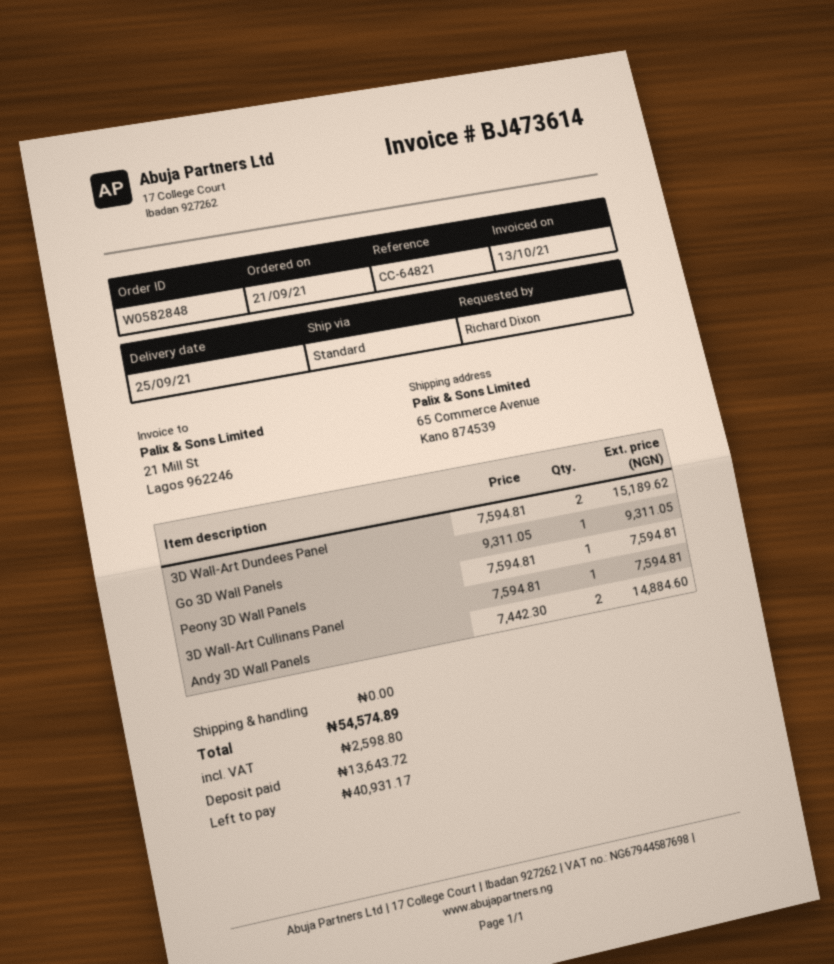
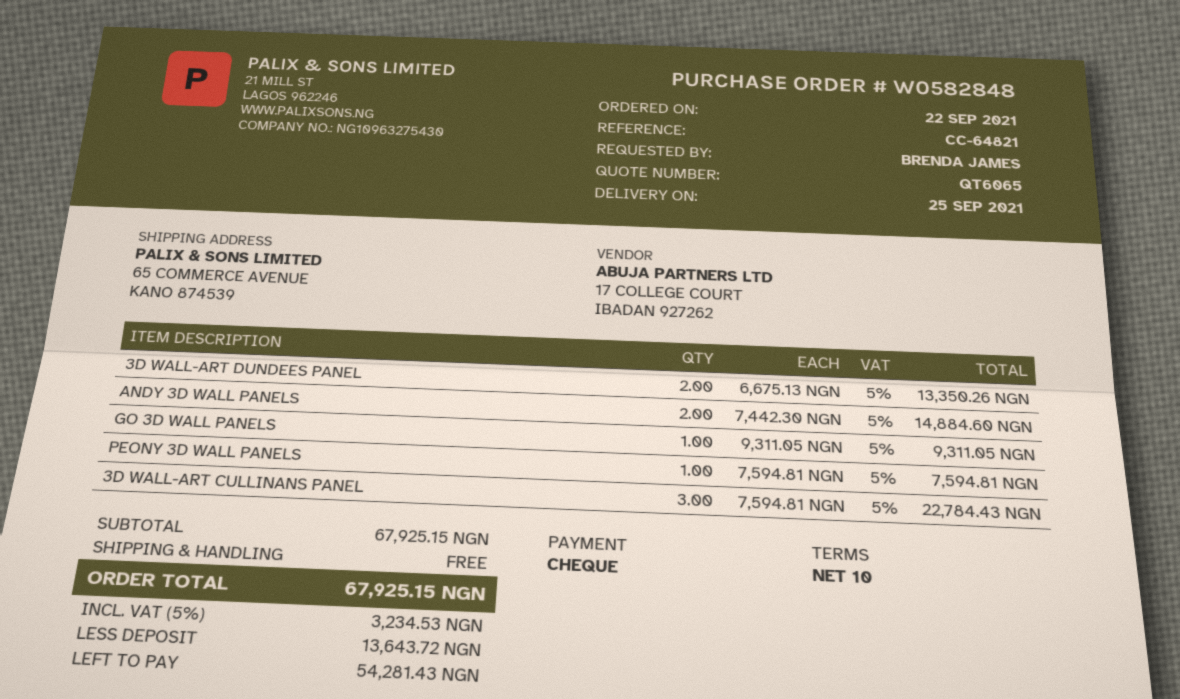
order date: 2021-09-21 -> 2021-09-22
ordered by: Richard Dixon -> BRENDA JAMES
3D Wall-Art Dundees Panel: 2 x 7594.81 = 15189.62 -> 2 x 6675.13 = 13350.26
3D Wall-Art Cullinans Panel: 1 x 7594.81 = 7594.81 -> 3 x 7594.81 = 22784.43
tax: 2598.80 -> 3234.53
total: 54574.89 -> 67925.15
balance: 40931.17 -> 54281.43

